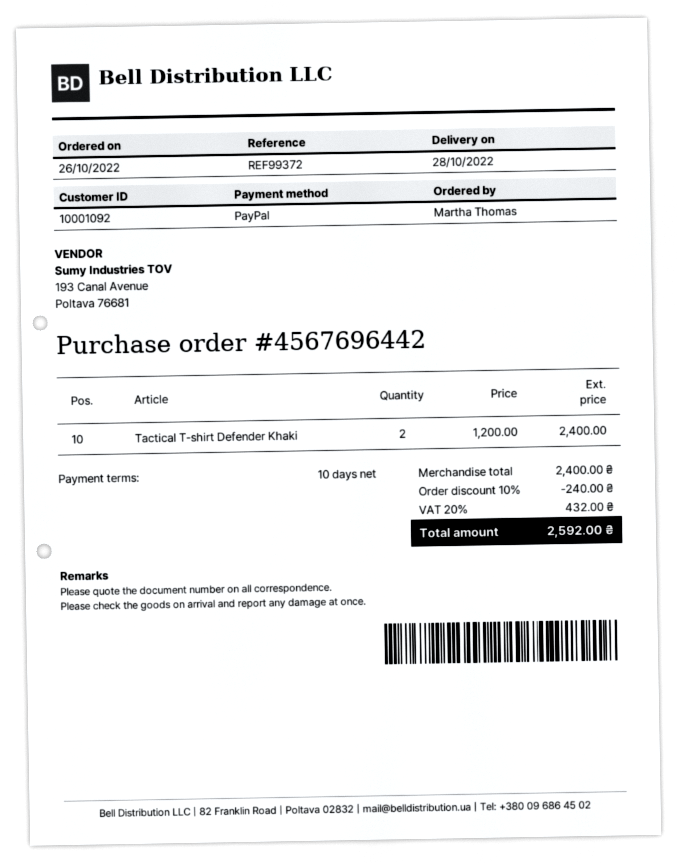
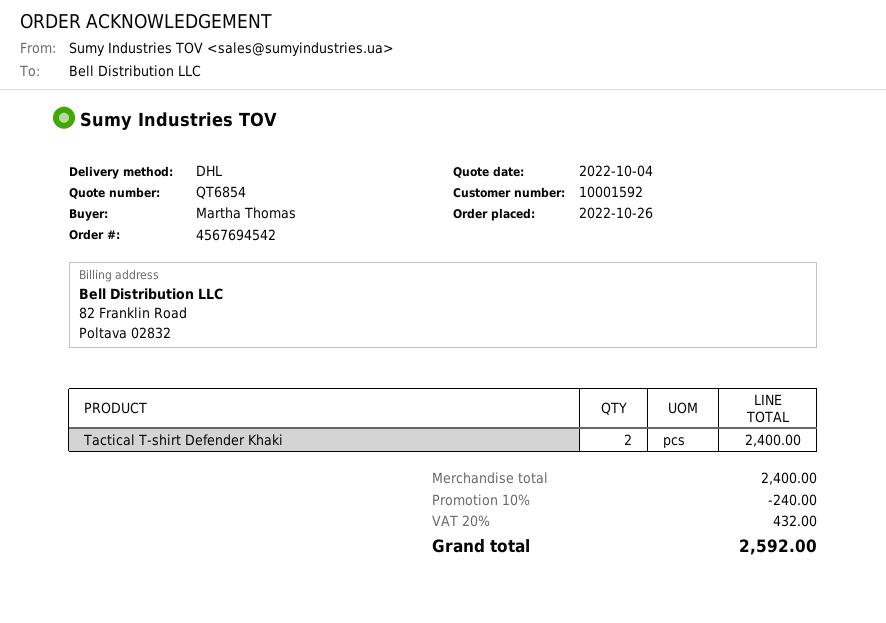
order number: 4567696442 -> 4567694542
customer number: 10001092 -> 10001592

